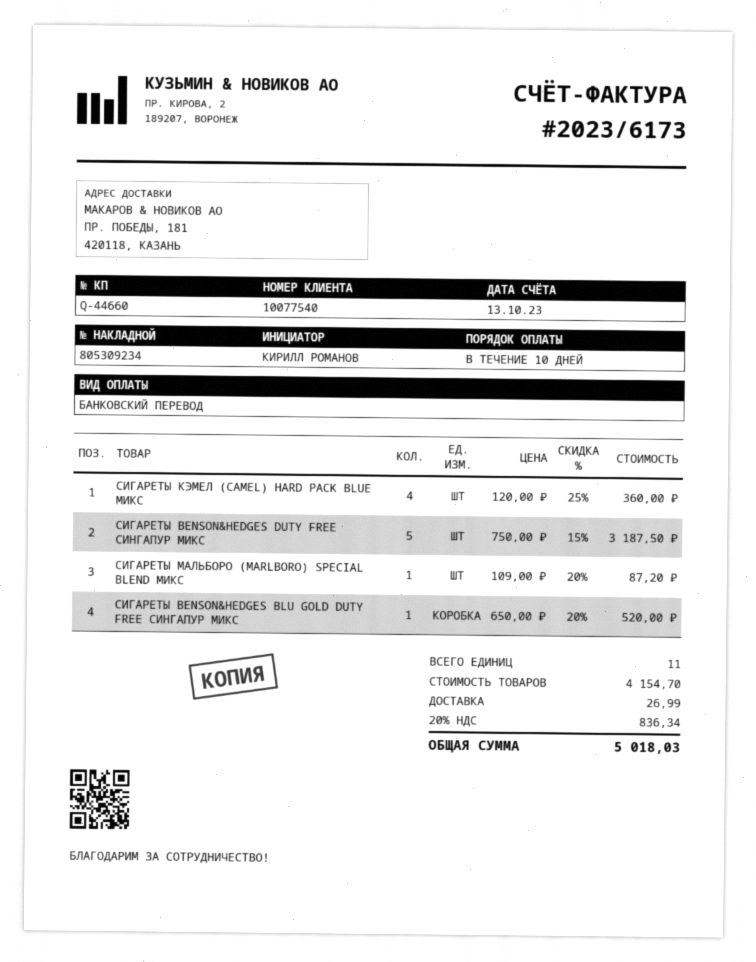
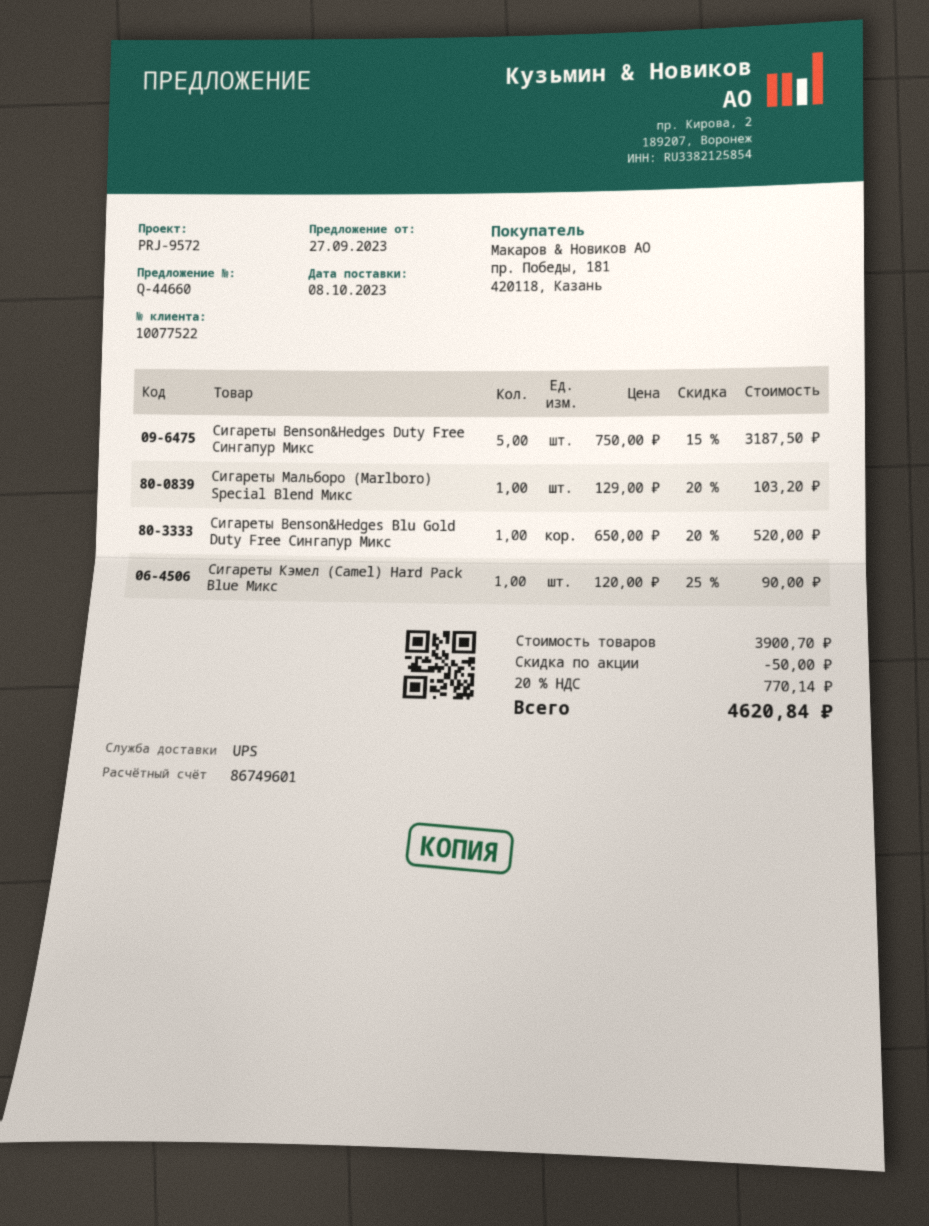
customer number: 10077540 -> 10077522
СИГАРЕТЫ КЭМЕЛ (CAMEL) HARD PACK BLUE МИКС: 4 x 120.00 - 25% = 360.00 -> 1 x 120.00 - 25% = 90.00
СИГАРЕТЫ МАЛЬБОРО (MARLBORO) SPECIAL BLEND МИКС: 1 x 109.00 - 20% = 87.20 -> 1 x 129.00 - 20% = 103.20
subtotal: 4154.70 -> 3900.70
discount: none -> 50.00
shipping: 26.99 -> none
tax: 20% = 836.34 -> 20% = 770.14
total: 5018.03 -> 4620.84

